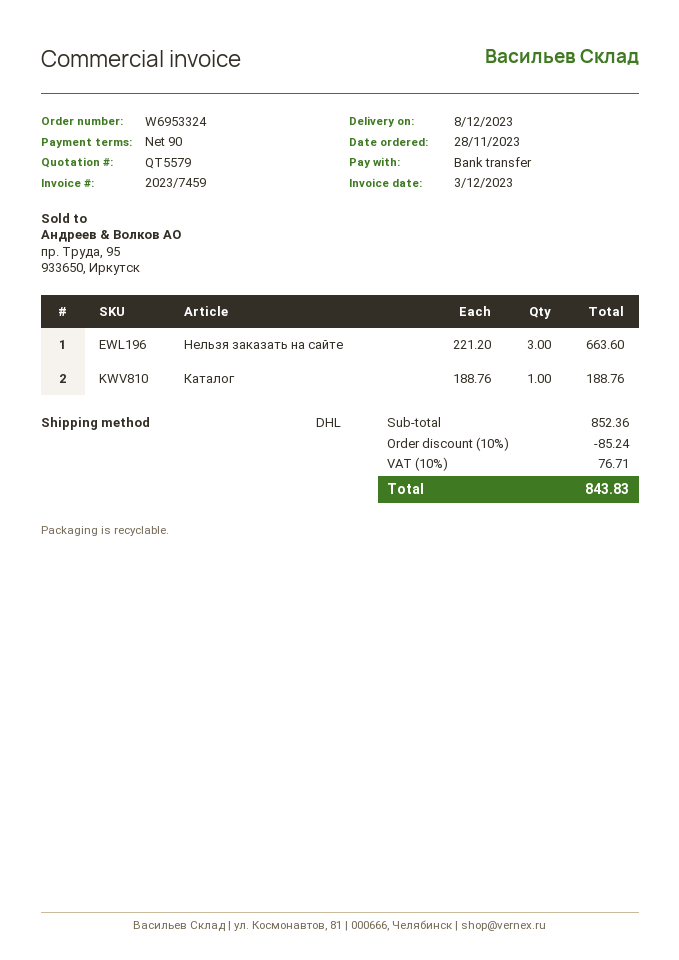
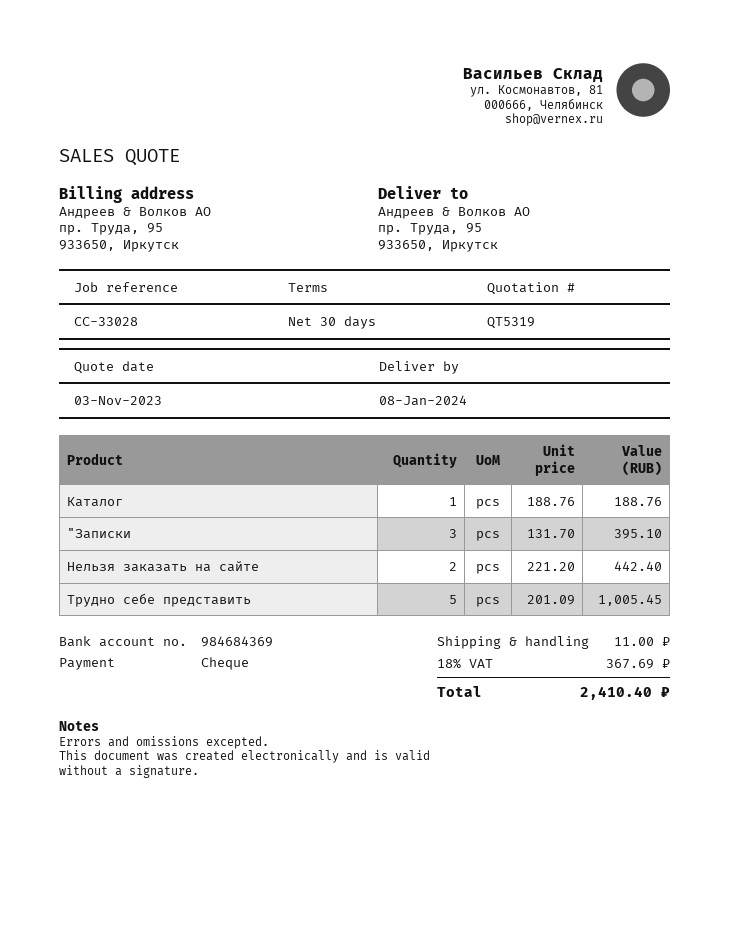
quote number: QT5579 -> QT5319
delivery date: 2023-12-08 -> 2024-01-08
payment terms: 90 days -> 30 days
payment method: bank transfer -> cheque
Нельзя заказать на сайте: 3 x 221.20 = 663.60 -> 2 x 221.20 = 442.40
"Записки: none -> 3 x 131.70 = 395.10
Трудно себе представить: none -> 5 x 201.09 = 1005.45
discount: 10% = 85.24 -> none
shipping: none -> 11.00
tax: 10% = 76.71 -> 18% = 367.69
total: 843.83 -> 2410.40

